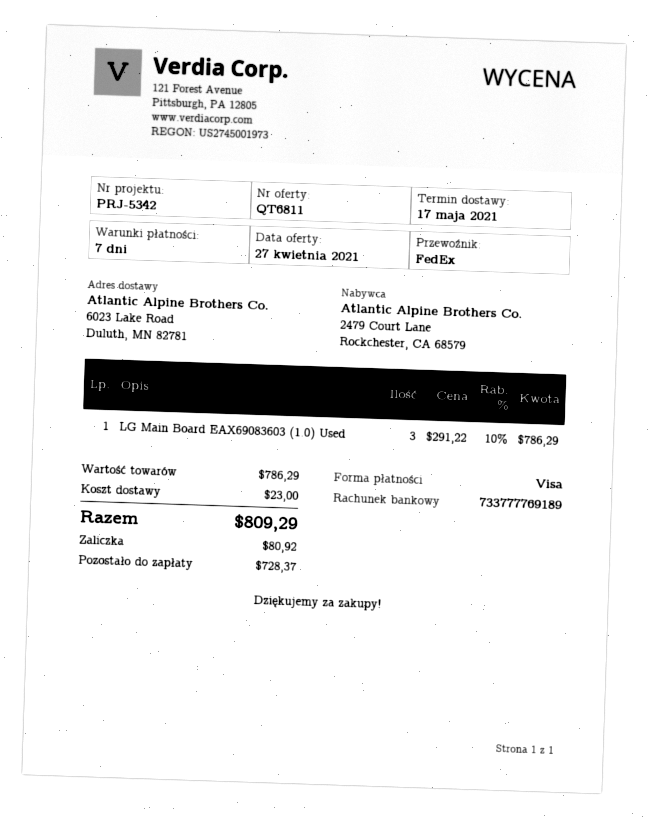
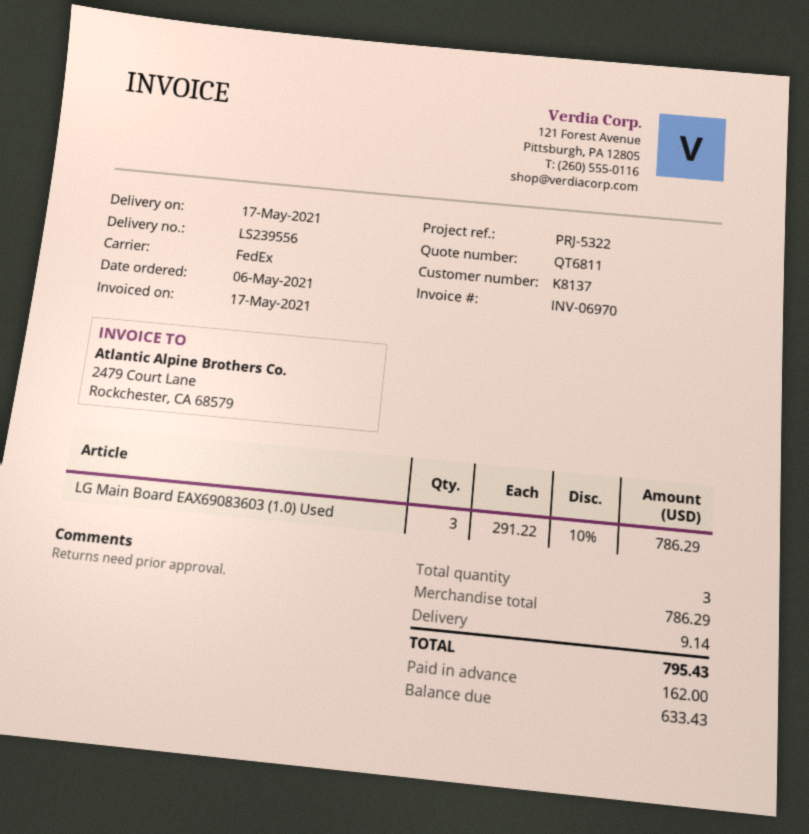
reference: PRJ-5342 -> PRJ-5322
shipping: 23.00 -> 9.14
total: 809.29 -> 795.43
deposit: 80.92 -> 162.00
balance: 728.37 -> 633.43

